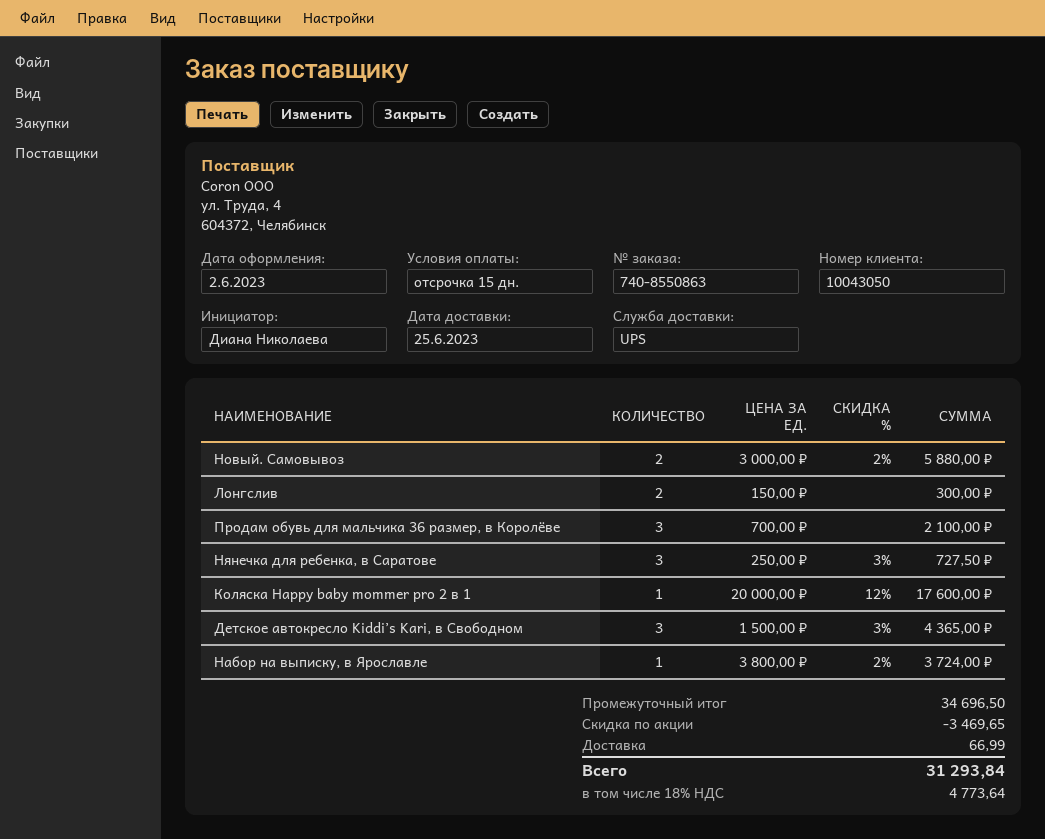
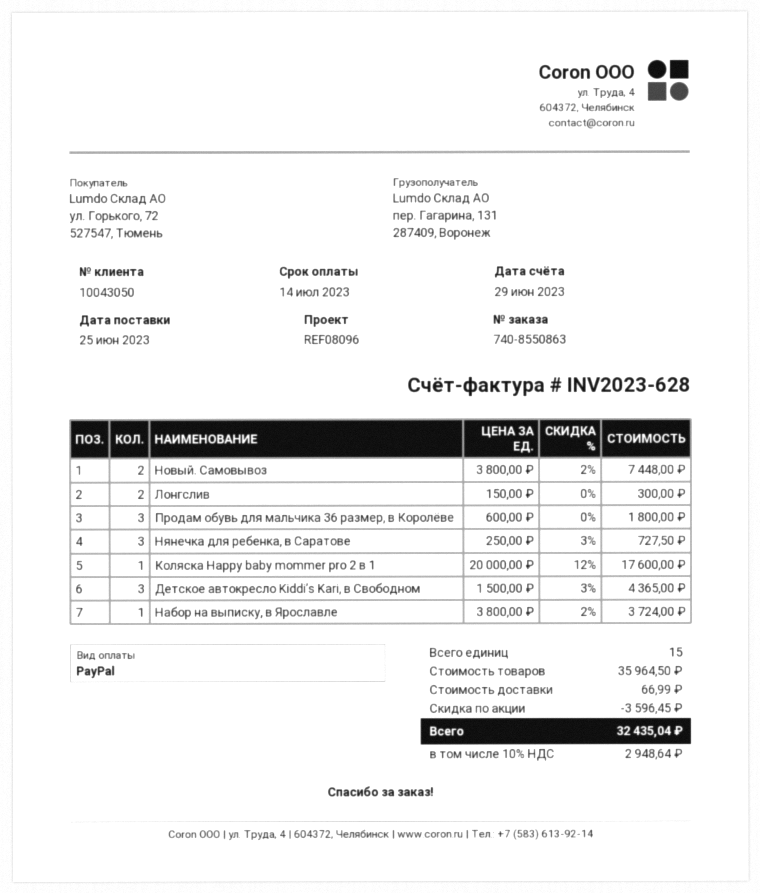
Новый. Самовывоз: 2 x 3000.00 - 2% = 5880.00 -> 2 x 3800.00 - 2% = 7448.00
Продам обувь для мальчика 36 размер, в Королёве: 3 x 700.00 = 2100.00 -> 3 x 600.00 = 1800.00
subtotal: 34696.50 -> 35964.50
discount: 3469.65 -> 3596.45
tax: 18% = 4773.64 -> 10% = 2948.64
total: 31293.84 -> 32435.04

